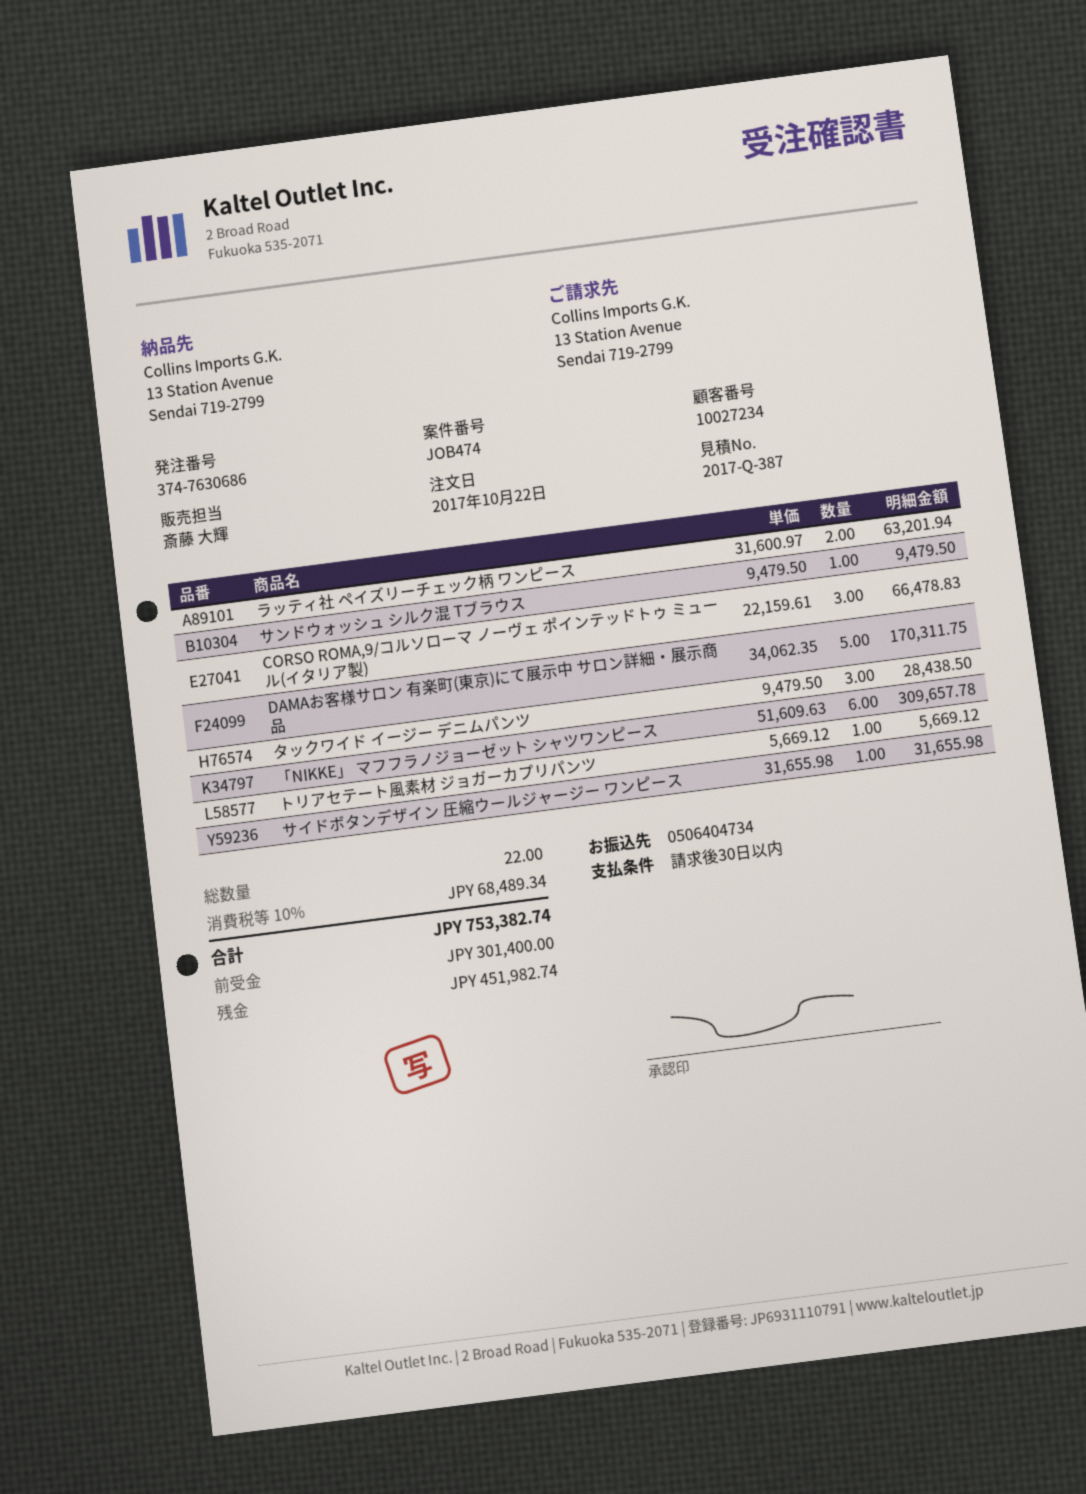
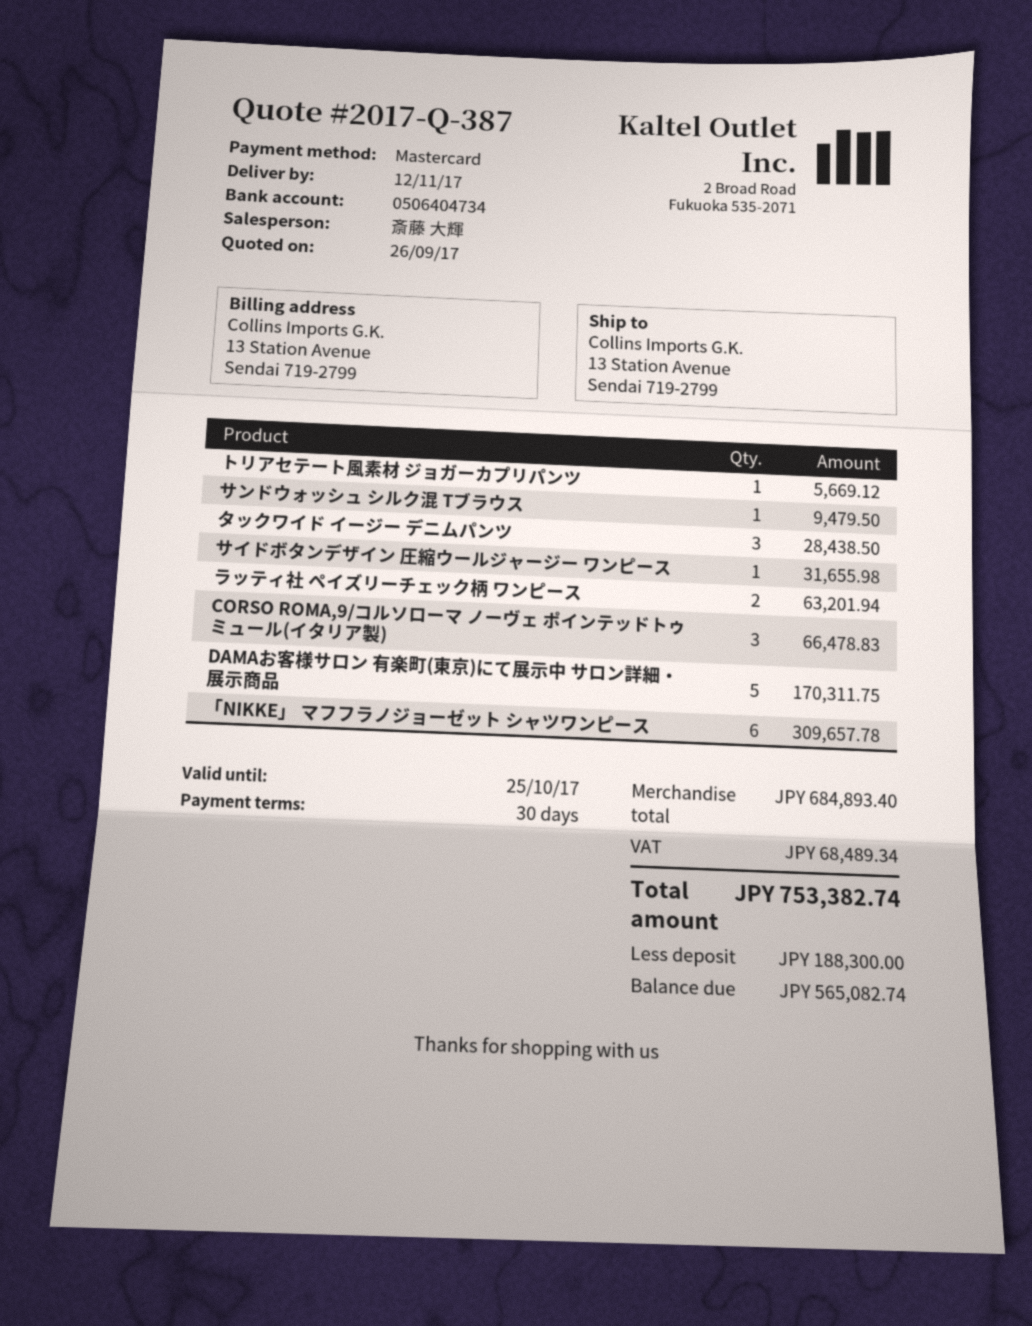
deposit: 301400.00 -> 188300.00
balance: 451982.74 -> 565082.74

